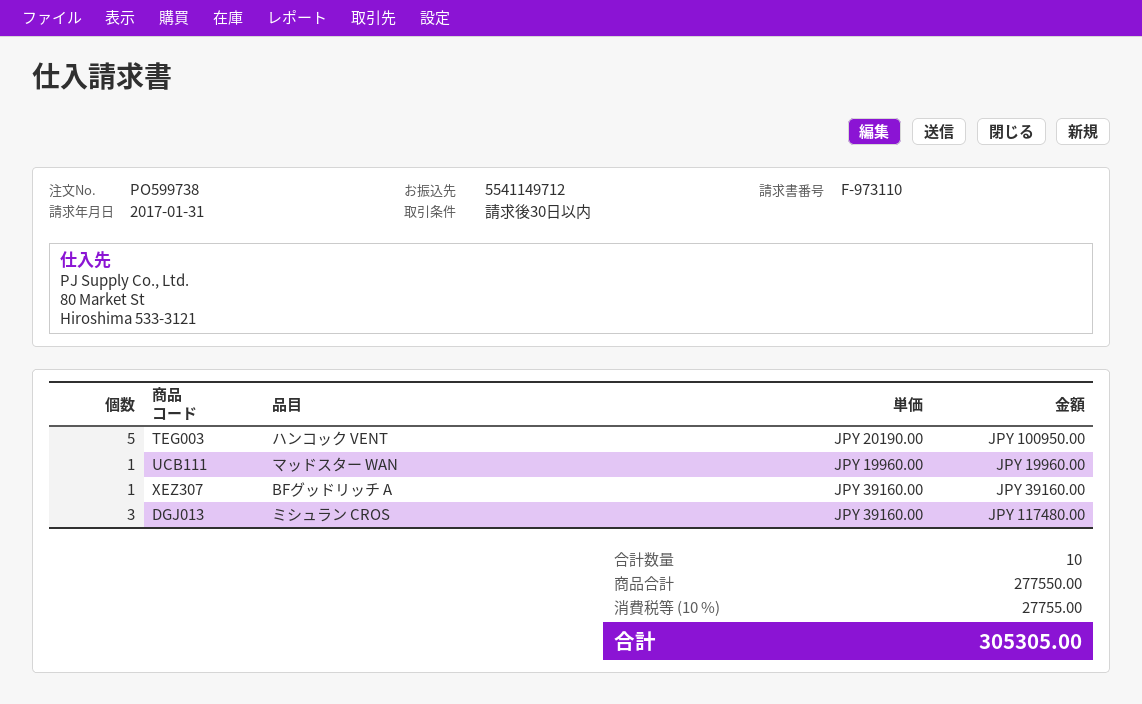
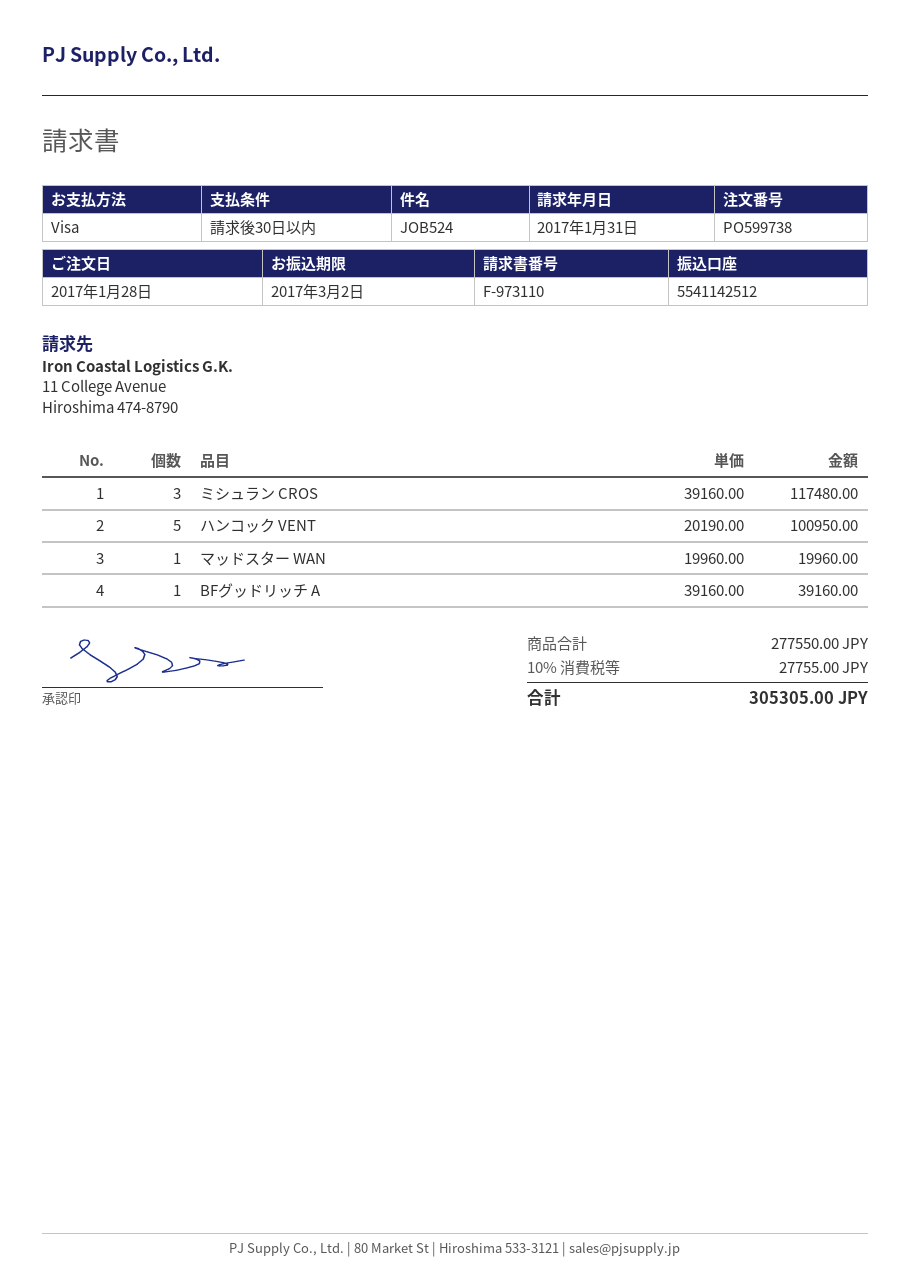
bank account: 5541149712 -> 5541142512

